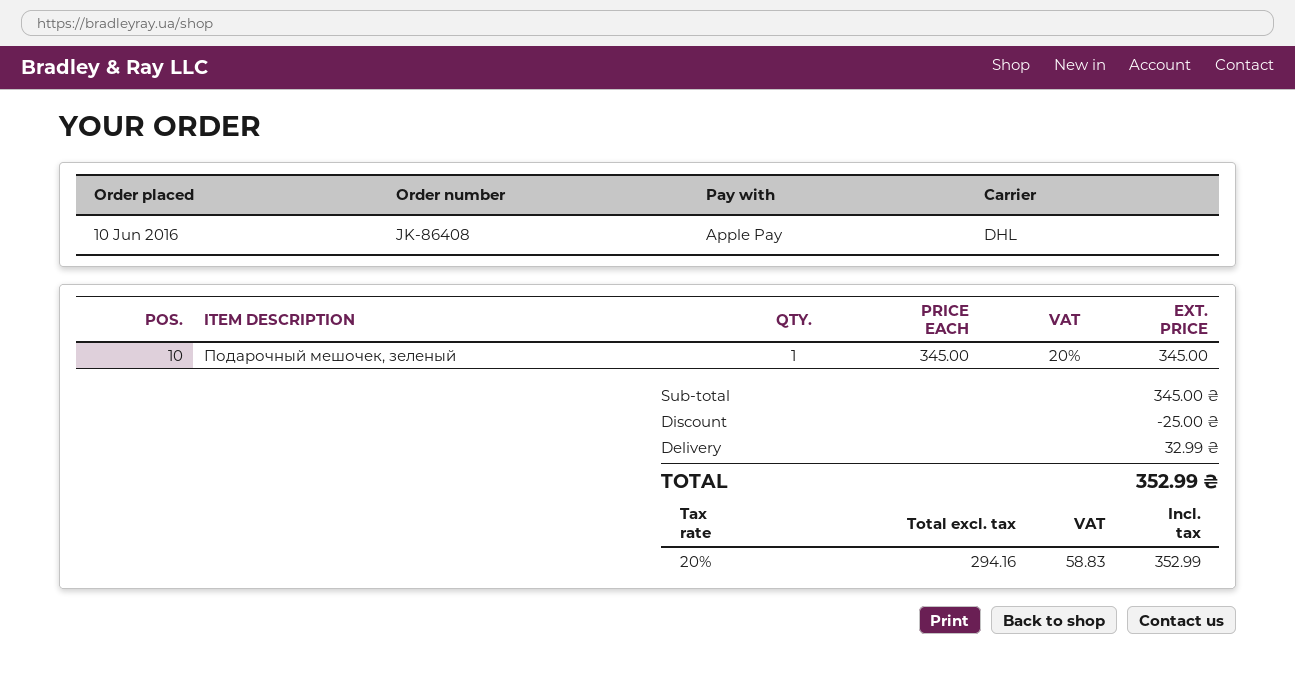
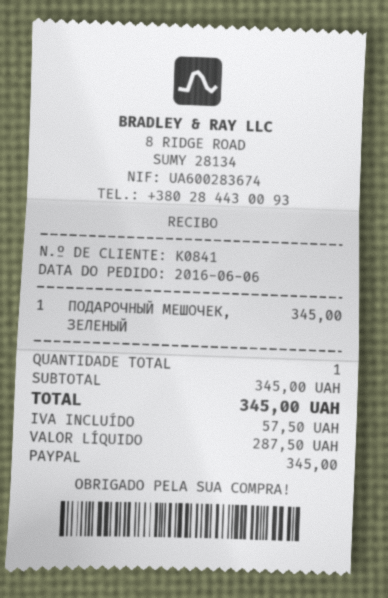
order date: 2016-06-10 -> 2016-06-06
payment method: Apple Pay -> PayPal
discount: 25.00 -> none
shipping: 32.99 -> none
net: 294.16 -> 287.50
tax: 58.83 -> 57.50
total: 352.99 -> 345.00

